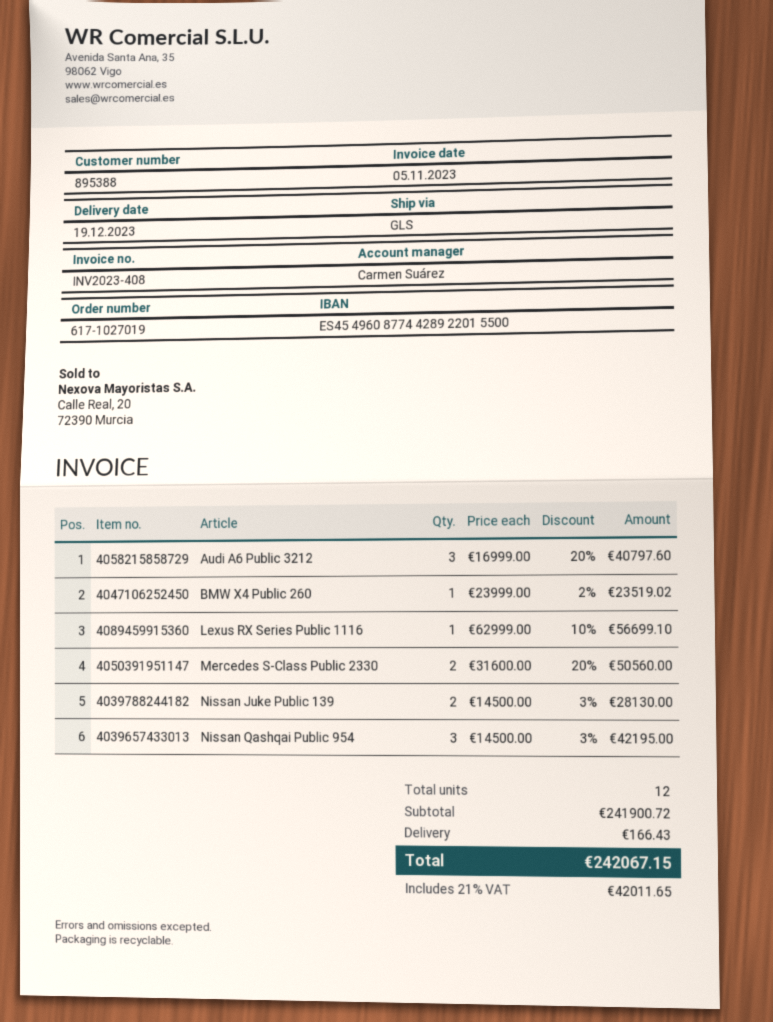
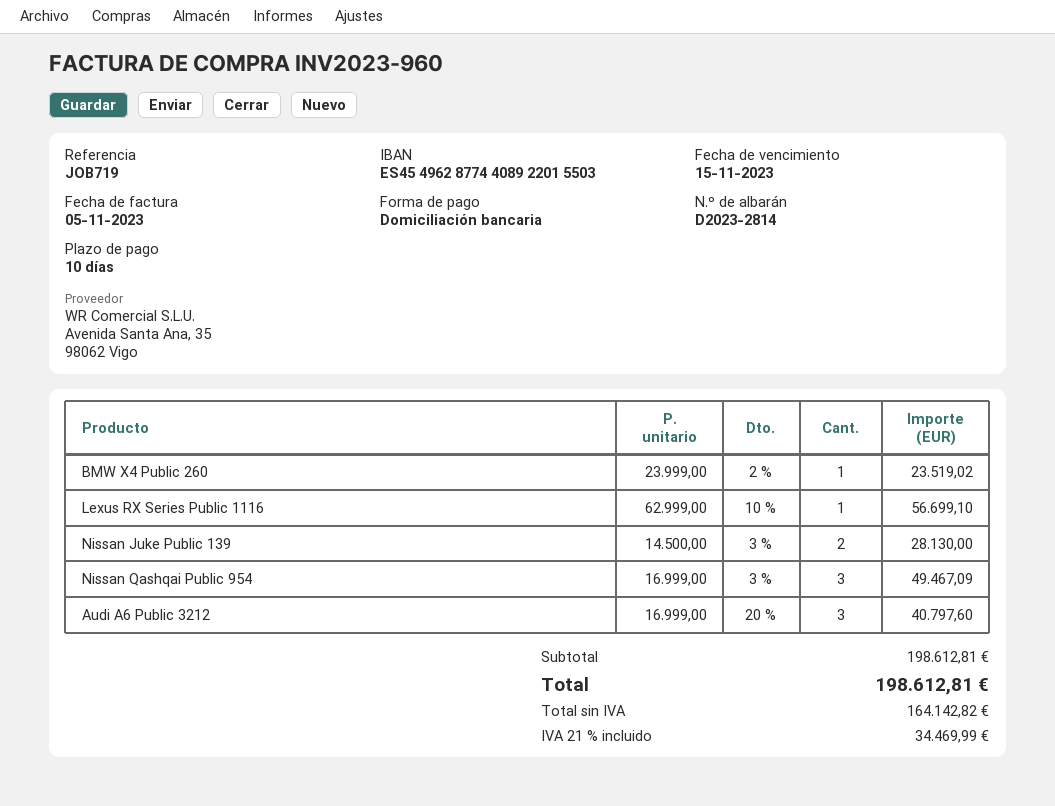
invoice number: INV2023-408 -> INV2023-960
bank account: ES4549608774428922015500 -> ES4549628774408922015503
Mercedes S-Class Public 2330: 2 x 31600.00 - 20% = 50560.00 -> none
Nissan Qashqai Public 954: 3 x 14500.00 - 3% = 42195.00 -> 3 x 16999.00 - 3% = 49467.09
subtotal: 241900.72 -> 198612.81
shipping: 166.43 -> none
tax: 21% = 42011.65 -> 21% = 34469.99
total: 242067.15 -> 198612.81

